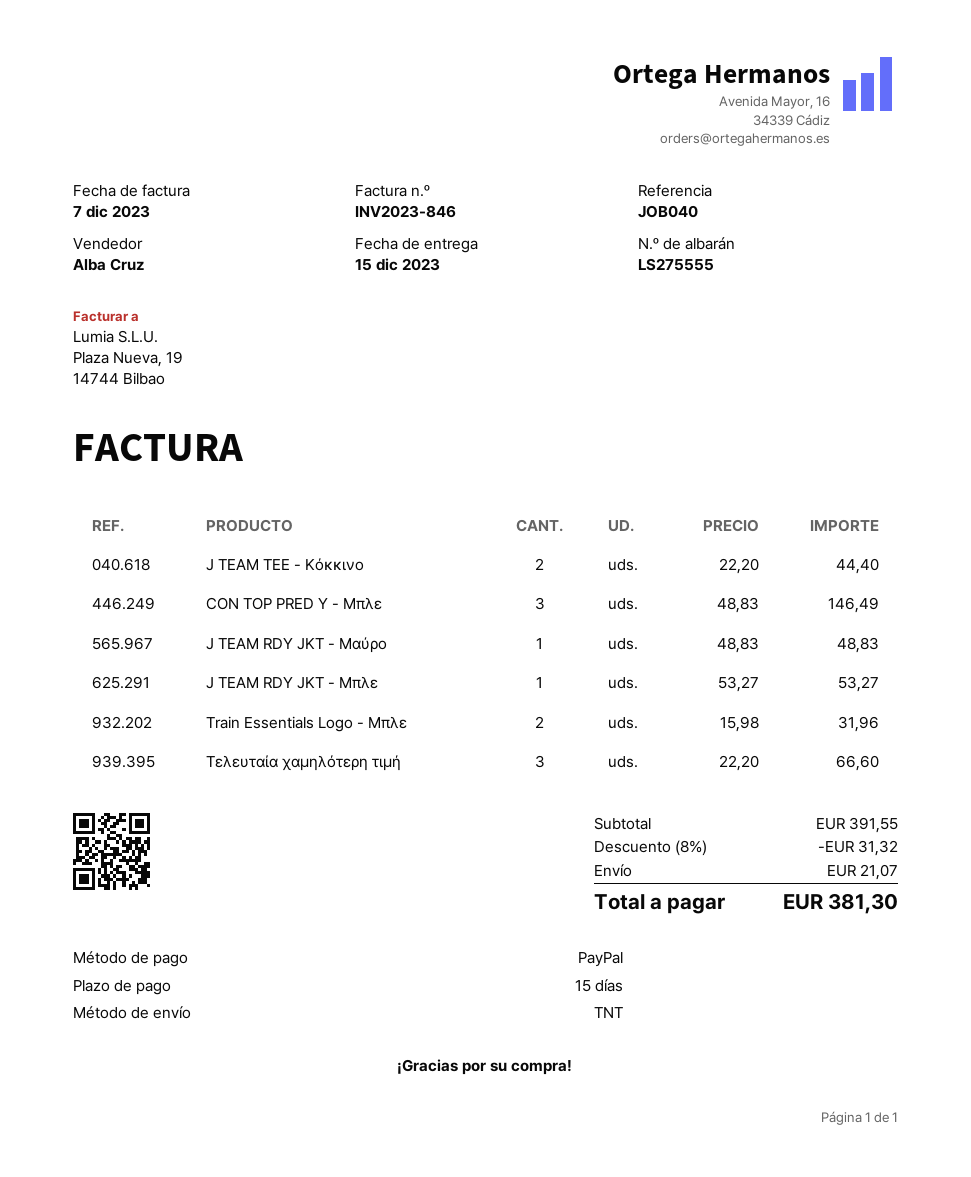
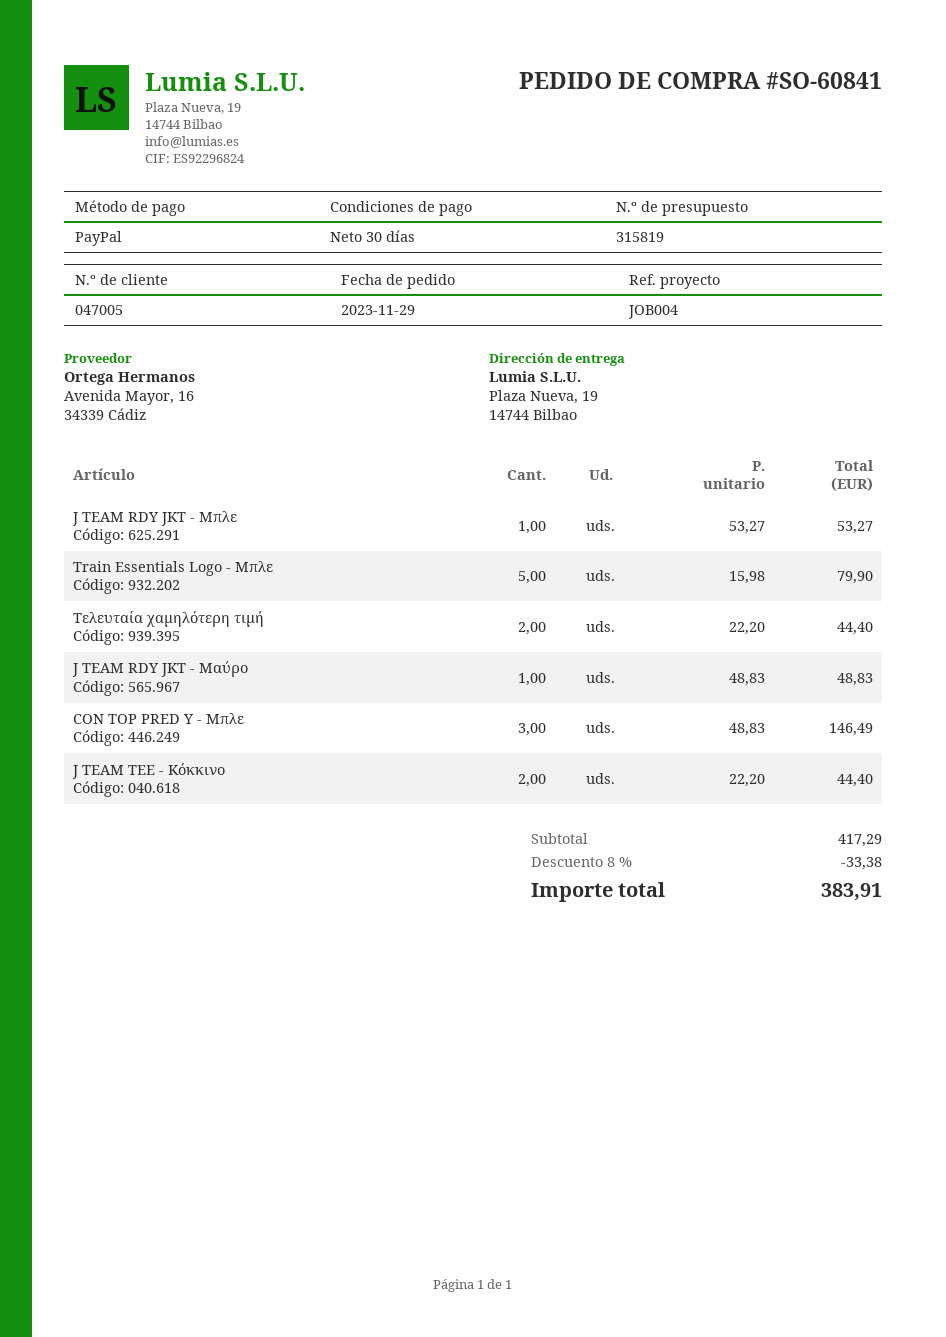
payment terms: 15 days -> 30 days
reference: JOB040 -> JOB004
Train Essentials Logo - Μπλε: 2 x 15.98 = 31.96 -> 5 x 15.98 = 79.90
Τελευταία χαμηλότερη τιμή: 3 x 22.20 = 66.60 -> 2 x 22.20 = 44.40
subtotal: 391.55 -> 417.29
discount: 8% = 31.32 -> 8% = 33.38
shipping: 21.07 -> none
total: 381.30 -> 383.91

